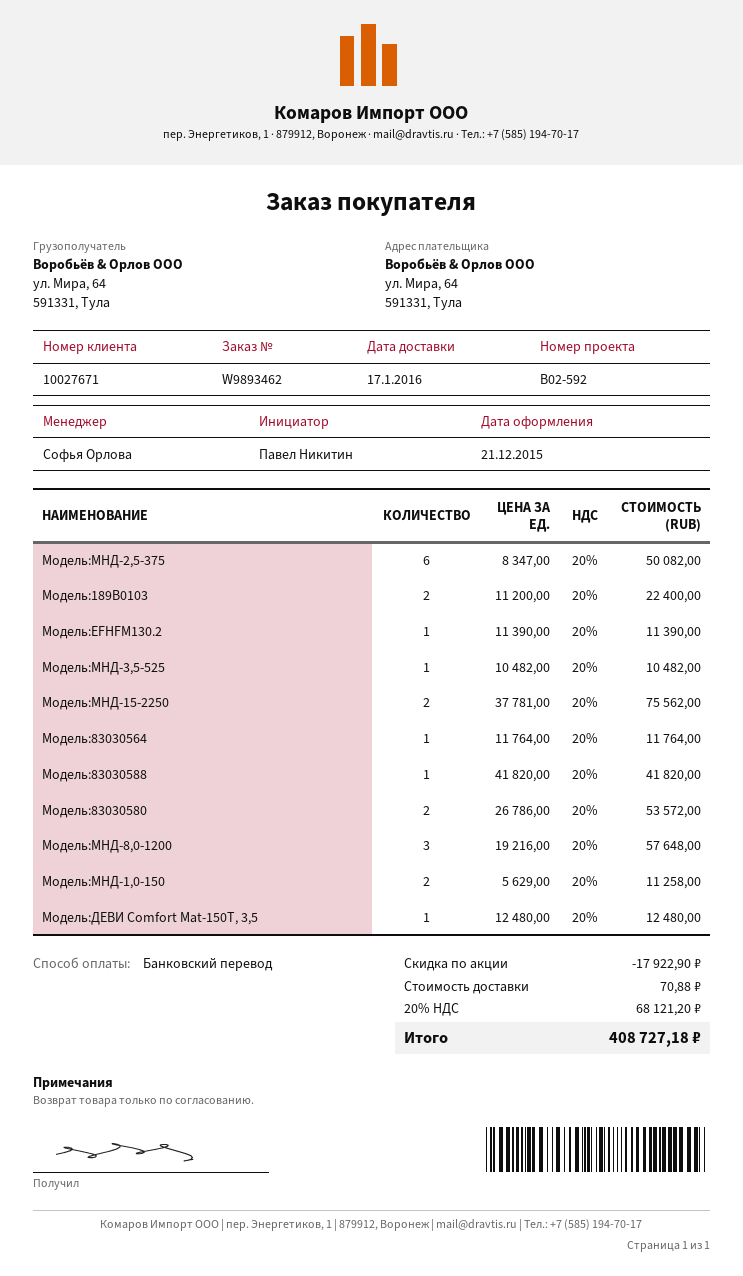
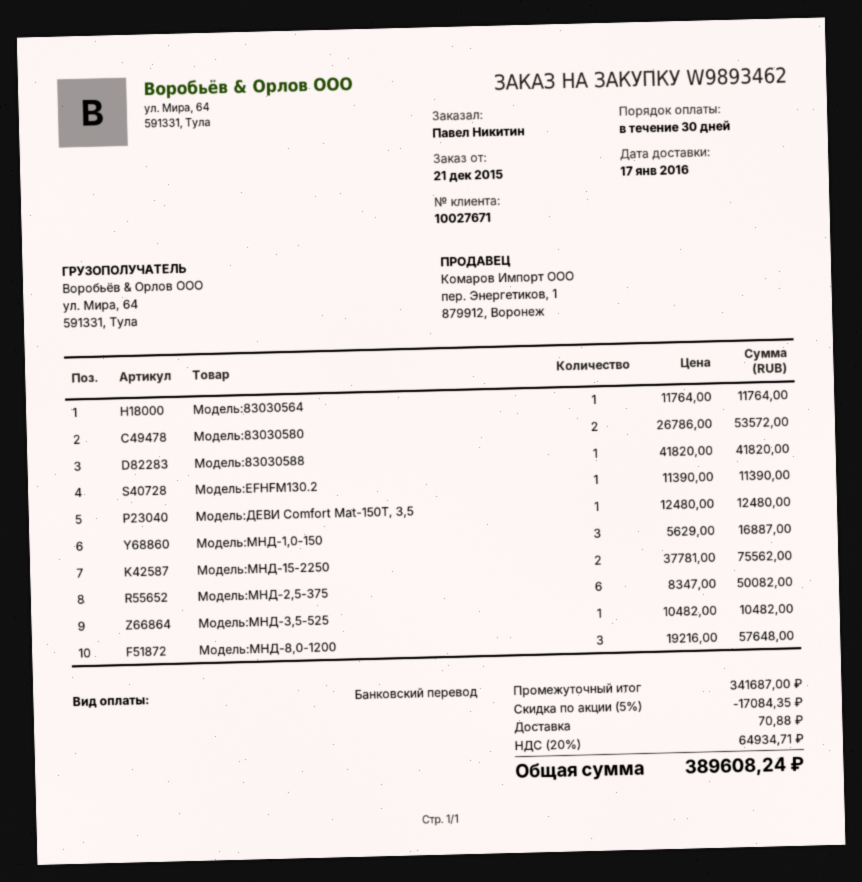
Модель:189B0103: 2 x 11200.00 = 22400.00 -> none
Модель:МНД-1,0-150: 2 x 5629.00 = 11258.00 -> 3 x 5629.00 = 16887.00
discount: 17922.90 -> 17084.35
tax: 20% = 68121.20 -> 20% = 64934.71
total: 408727.18 -> 389608.24

